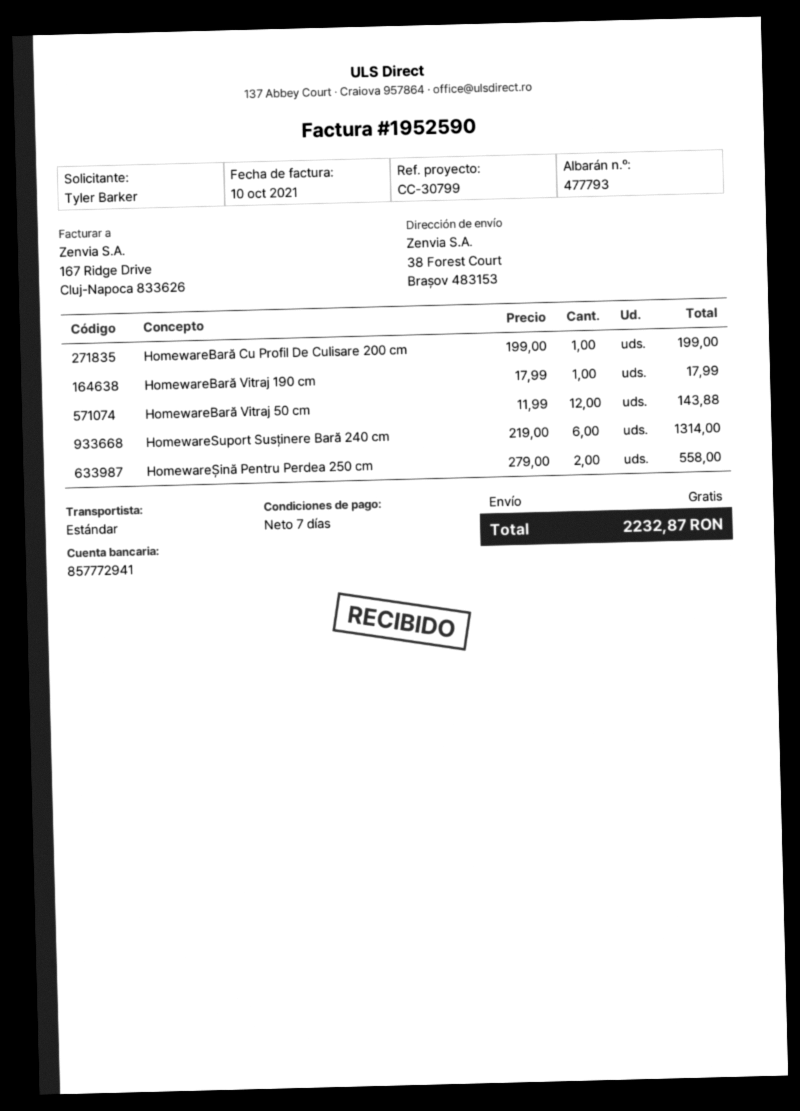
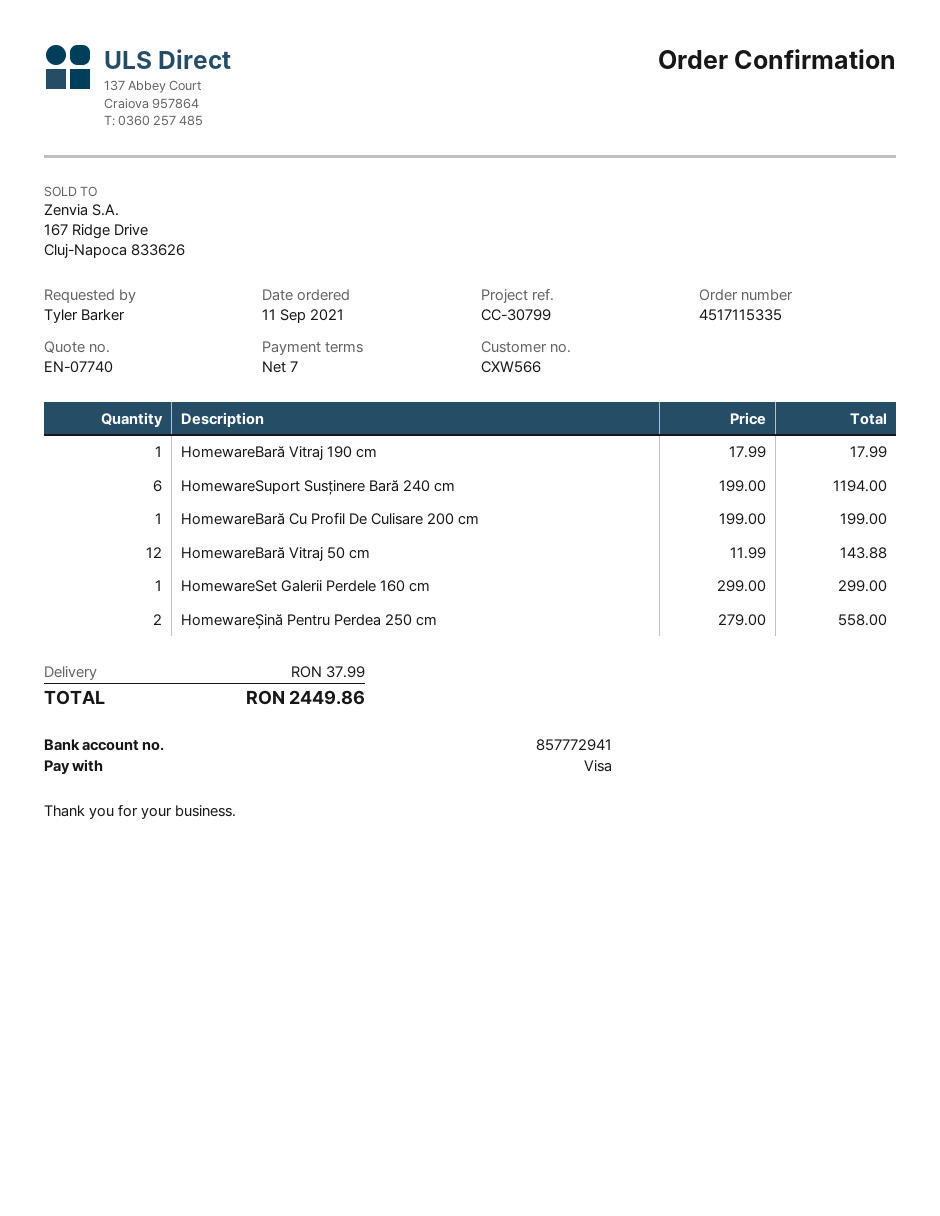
HomewareSuport Susținere Bară 240 cm: 6 x 219.00 = 1314.00 -> 6 x 199.00 = 1194.00
HomewareSet Galerii Perdele 160 cm: none -> 1 x 299.00 = 299.00
shipping: 0.00 -> 37.99
total: 2232.87 -> 2449.86

